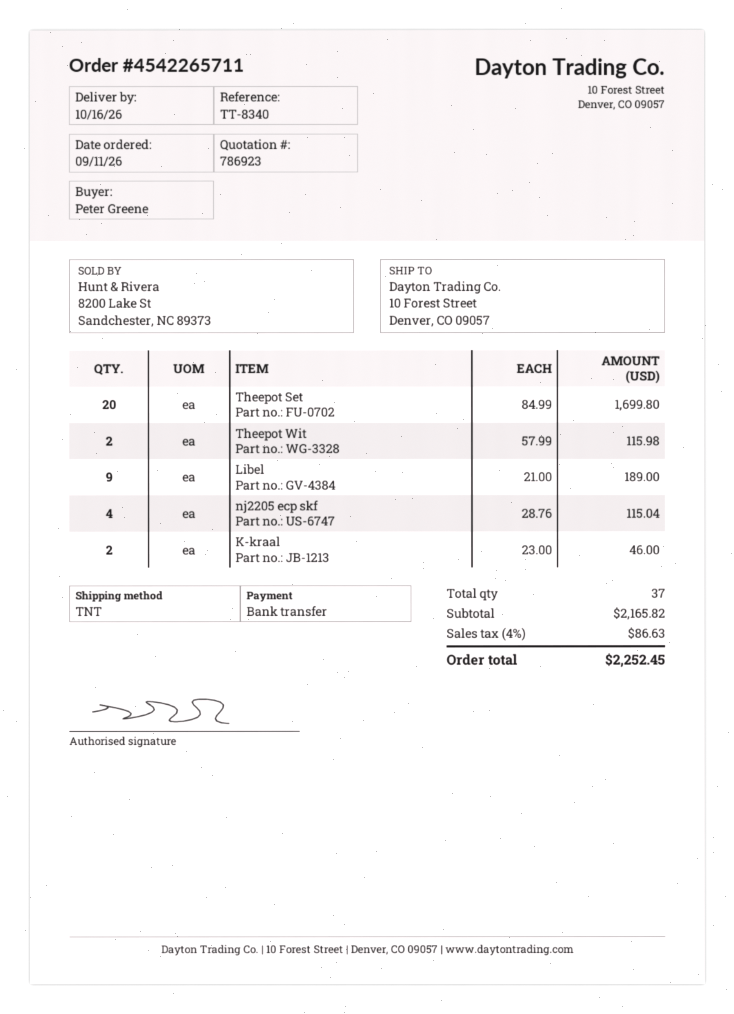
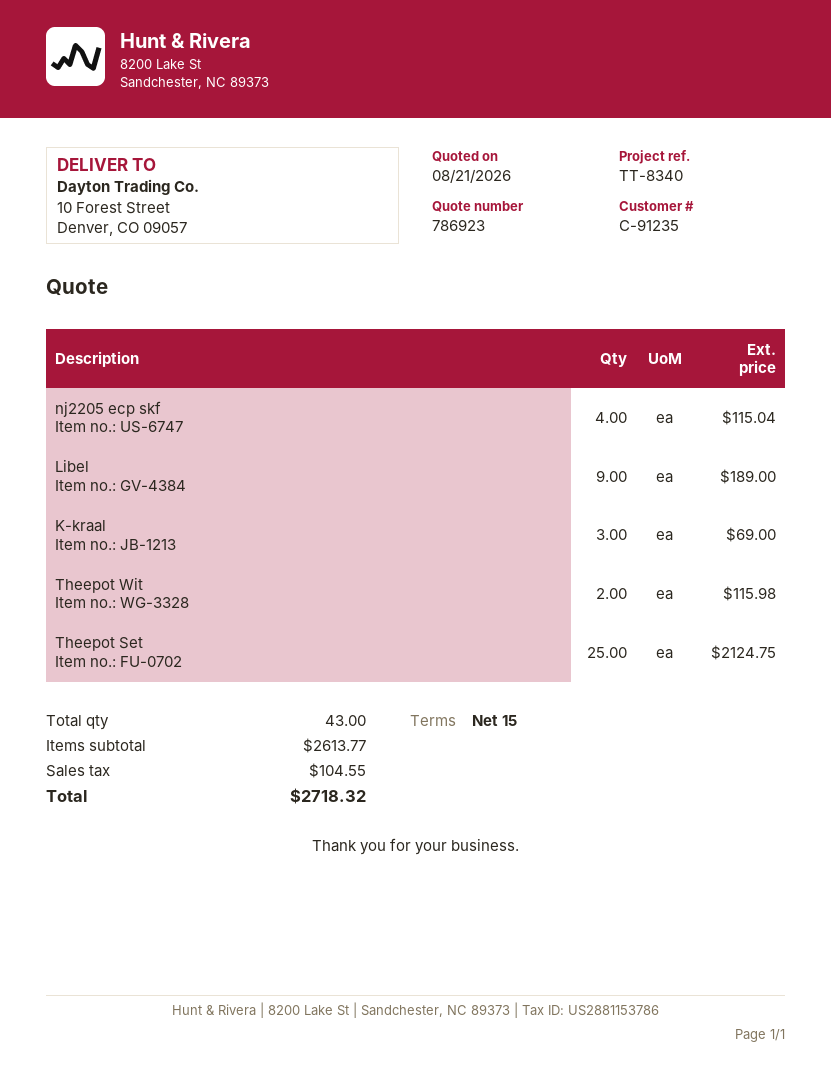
Theepot Set: 20 for 1699.80 -> 25 for 2124.75
K-kraal: 2 for 46.00 -> 3 for 69.00
total quantity: 37 -> 43
subtotal: 2165.82 -> 2613.77
tax: 86.63 -> 104.55
total: 2252.45 -> 2718.32

